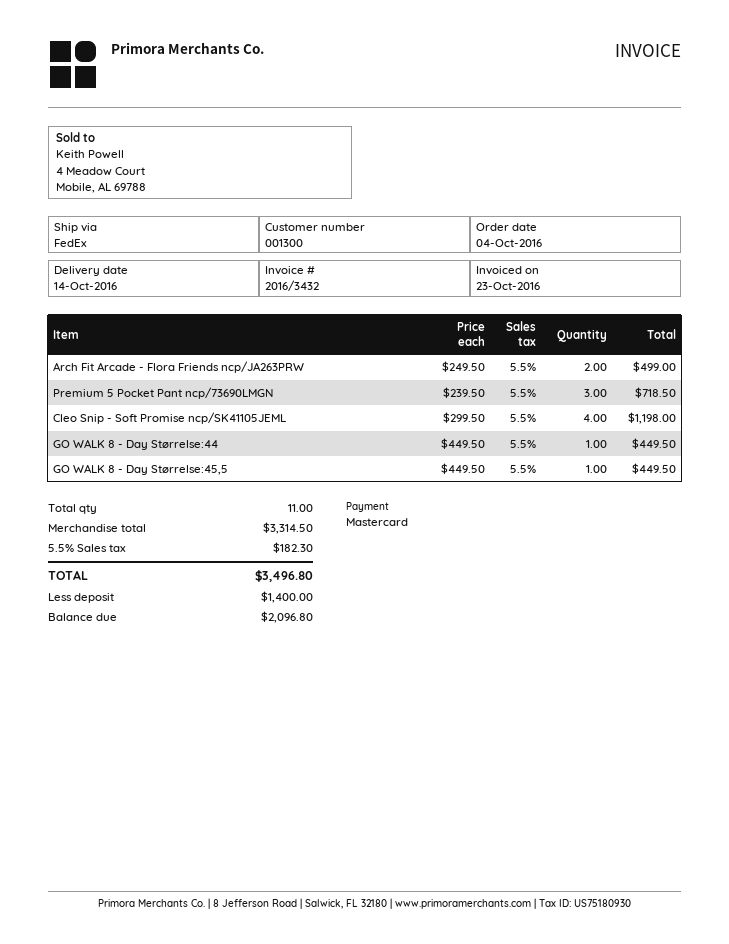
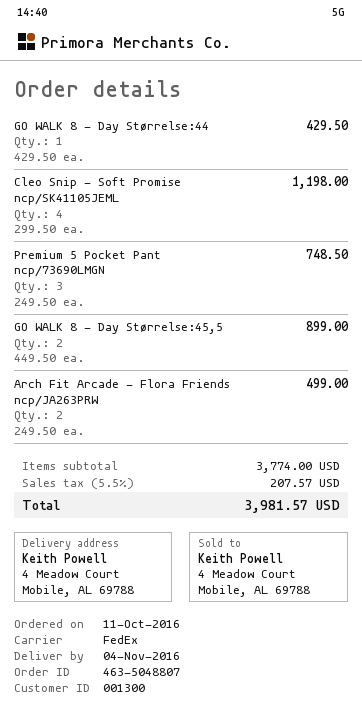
order date: 2016-10-04 -> 2016-10-11
delivery date: 2016-10-14 -> 2016-11-04
Premium 5 Pocket Pant ncp/73690LMGN: 3 x 239.50 = 718.50 -> 3 x 249.50 = 748.50
GO WALK 8 - Day Størrelse:44: 1 x 449.50 = 449.50 -> 1 x 429.50 = 429.50
GO WALK 8 - Day Størrelse:45,5: 1 x 449.50 = 449.50 -> 2 x 449.50 = 899.00
subtotal: 3314.50 -> 3774.00
tax: 5.5% = 182.30 -> 5.5% = 207.57
total: 3496.80 -> 3981.57

